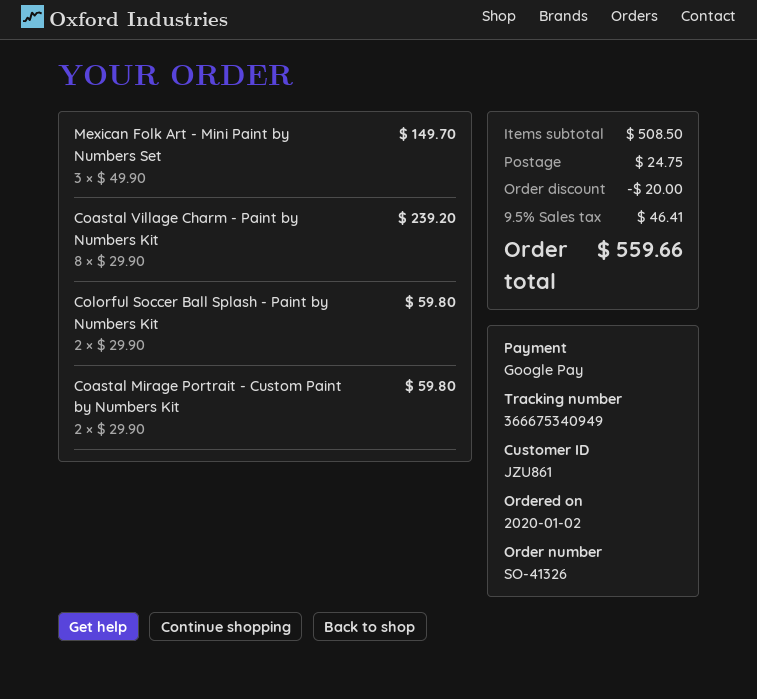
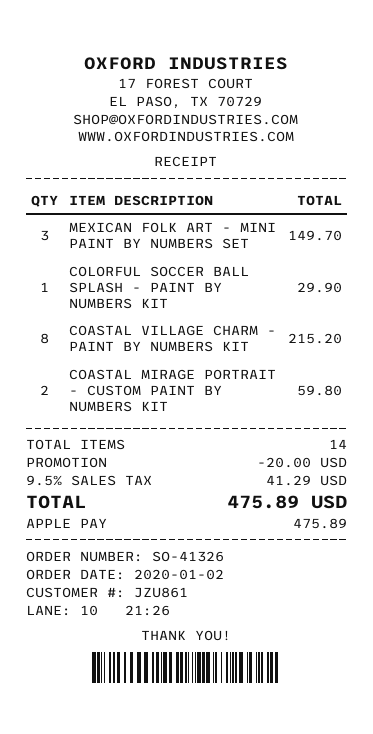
payment method: Google Pay -> Apple Pay
Coastal Village Charm - Paint by Numbers Kit: 8 for 239.20 -> 8 for 215.20
Colorful Soccer Ball Splash - Paint by Numbers Kit: 2 for 59.80 -> 1 for 29.90
shipping: 24.75 -> none
tax: 9.5% = 46.41 -> 9.5% = 41.29
total: 559.66 -> 475.89

